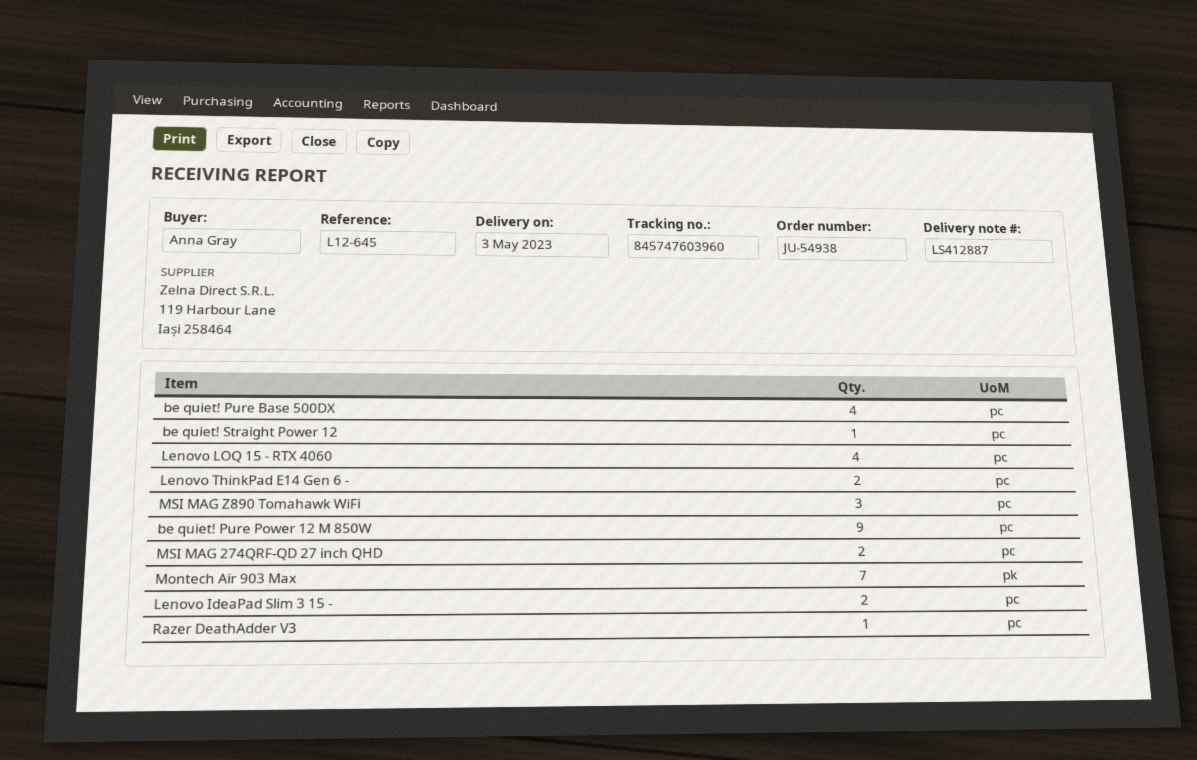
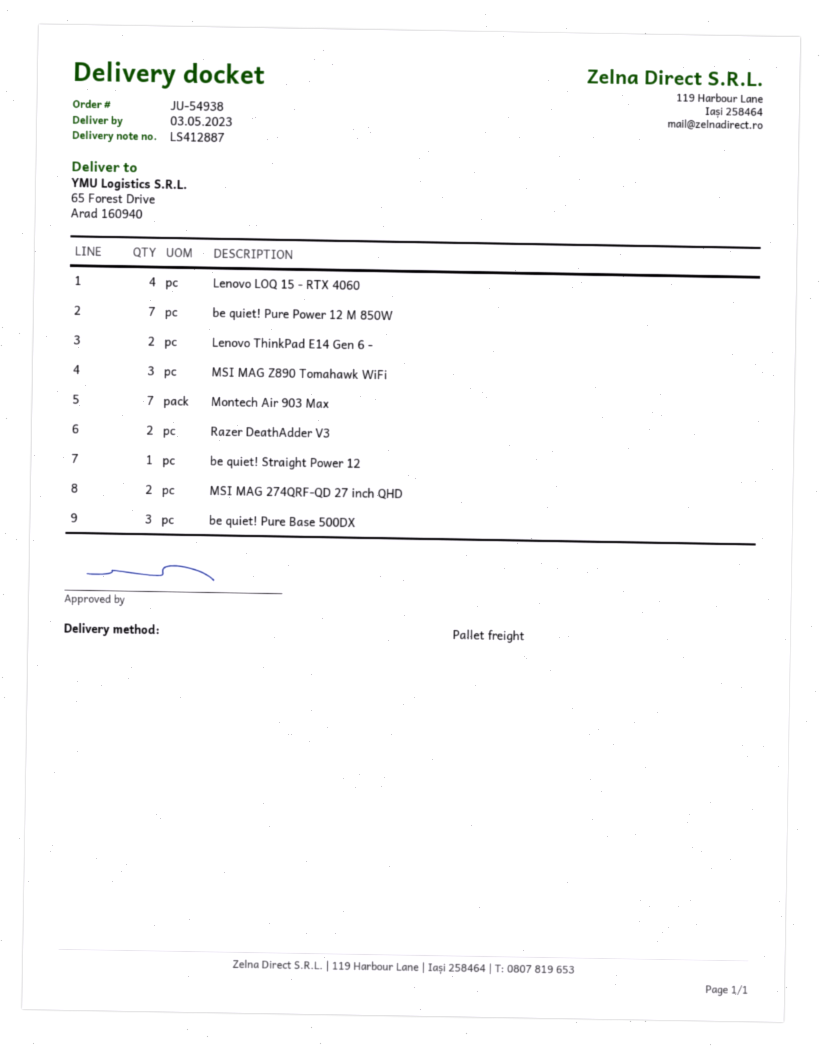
be quiet! Pure Base 500DX: 4 -> 3
be quiet! Pure Power 12 M 850W: 9 -> 7
Lenovo IdeaPad Slim 3 15 -: 2 -> none
Razer DeathAdder V3: 1 -> 2

